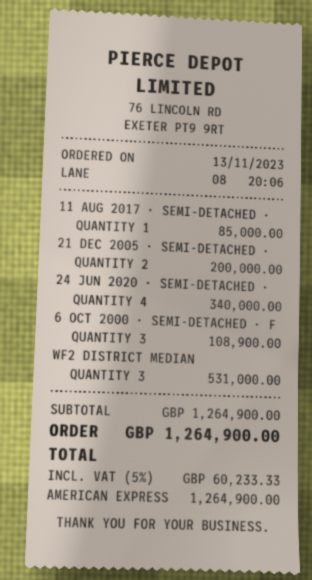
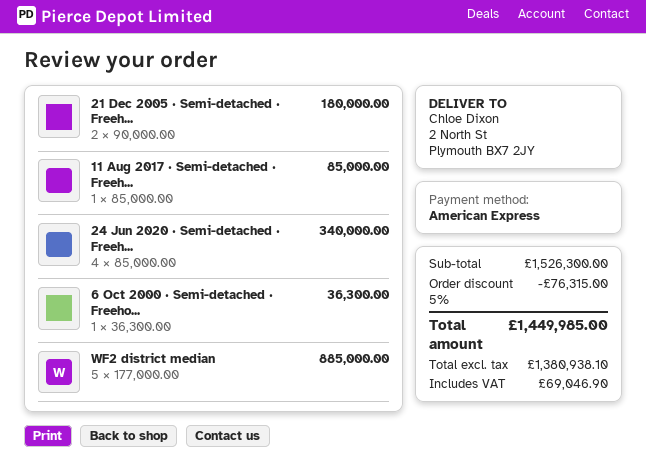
21 DEC 2005 · SEMI-DETACHED ·: 2 for 200000.00 -> 2 for 180000.00
6 OCT 2000 · SEMI-DETACHED · F: 3 for 108900.00 -> 1 for 36300.00
WF2 DISTRICT MEDIAN: 3 for 531000.00 -> 5 for 885000.00
subtotal: 1264900.00 -> 1526300.00
discount: none -> 5% = 76315.00
tax: 60233.33 -> 69046.90
total: 1264900.00 -> 1449985.00

